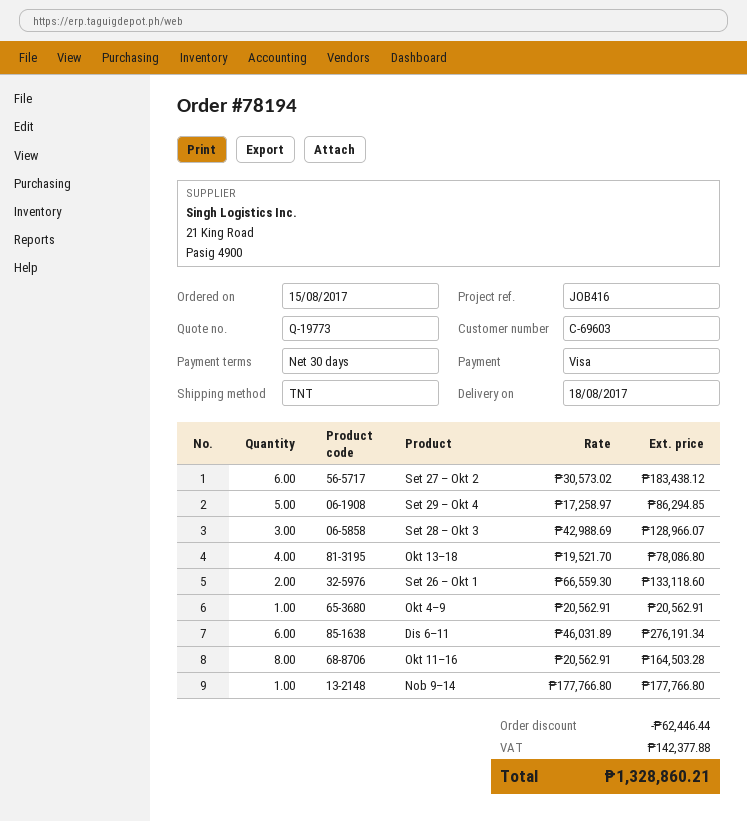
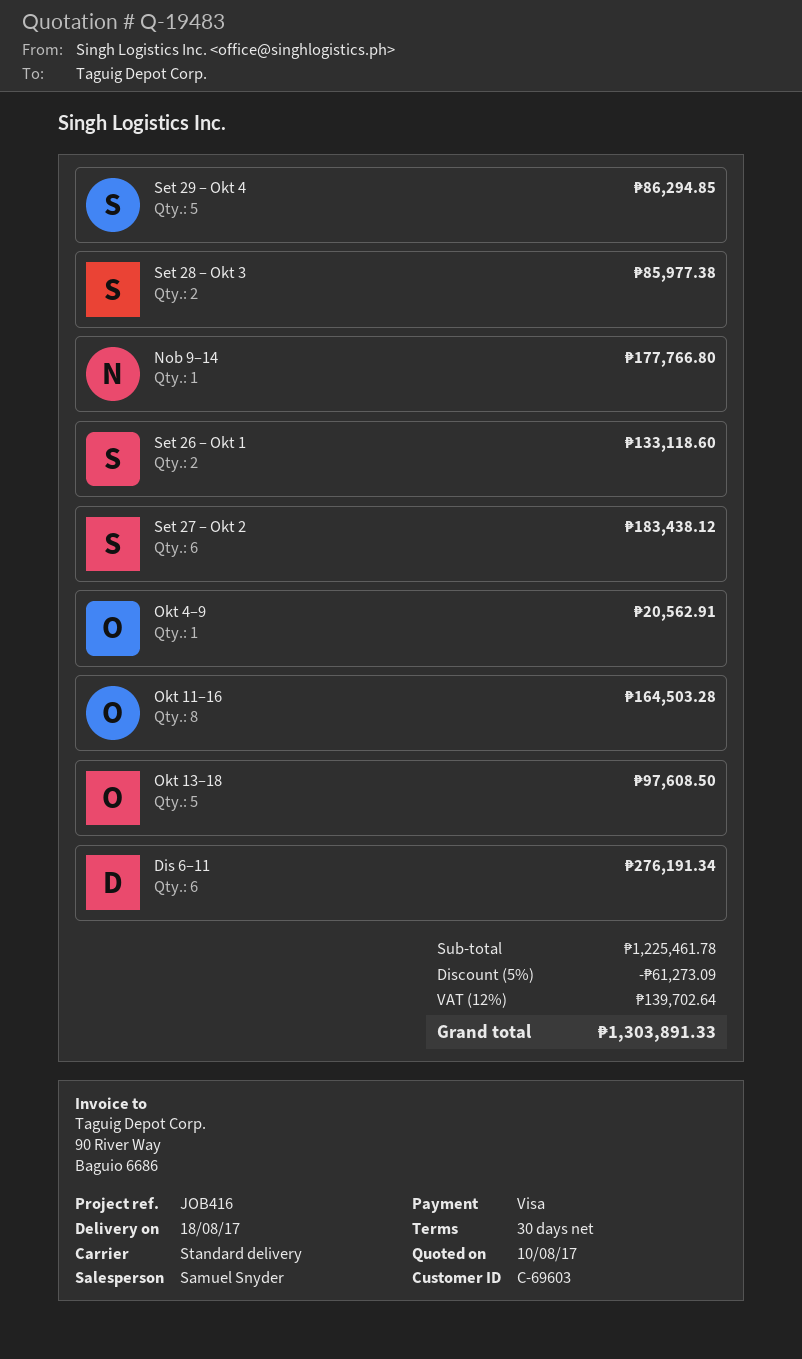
quote number: Q-19773 -> Q-19483
shipping method: TNT -> standard
Set 28 – Okt 3: 3 for 128966.07 -> 2 for 85977.38
Okt 13–18: 4 for 78086.80 -> 5 for 97608.50
discount: 62446.44 -> 61273.09
tax: 142377.88 -> 139702.64
total: 1328860.21 -> 1303891.33

